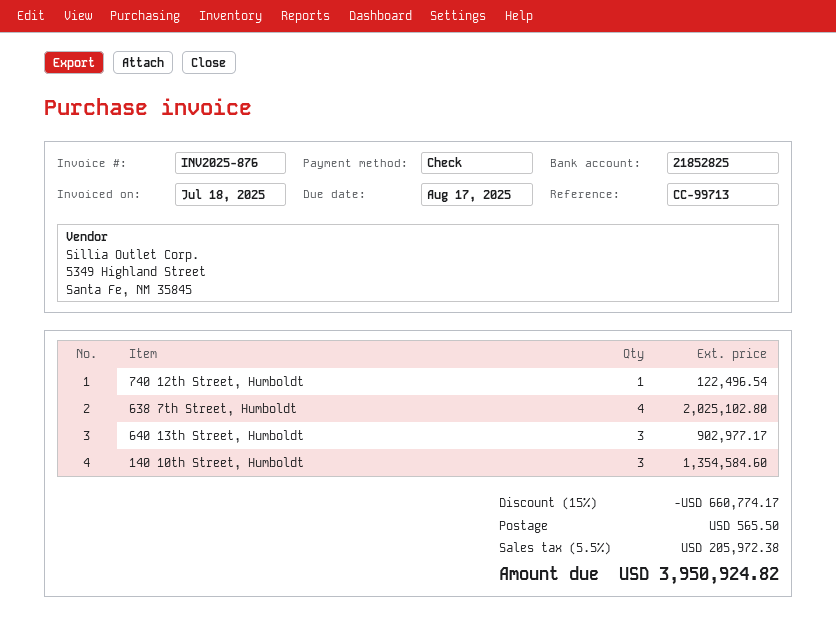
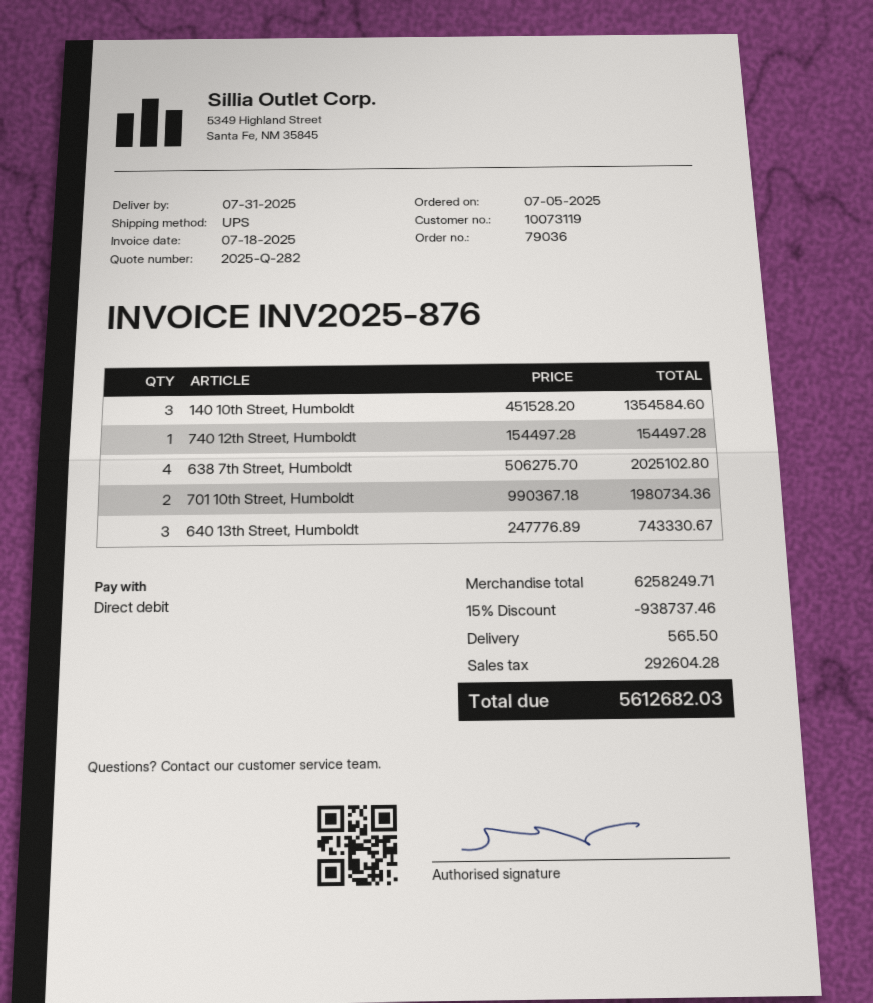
payment method: cheque -> direct debit
740 12th Street, Humboldt: 1 for 122496.54 -> 1 for 154497.28
640 13th Street, Humboldt: 3 for 902977.17 -> 3 for 743330.67
701 10th Street, Humboldt: none -> 2 for 1980734.36
discount: 15% = 660774.17 -> 15% = 938737.46
tax: 205972.38 -> 292604.28
total: 3950924.82 -> 5612682.03

